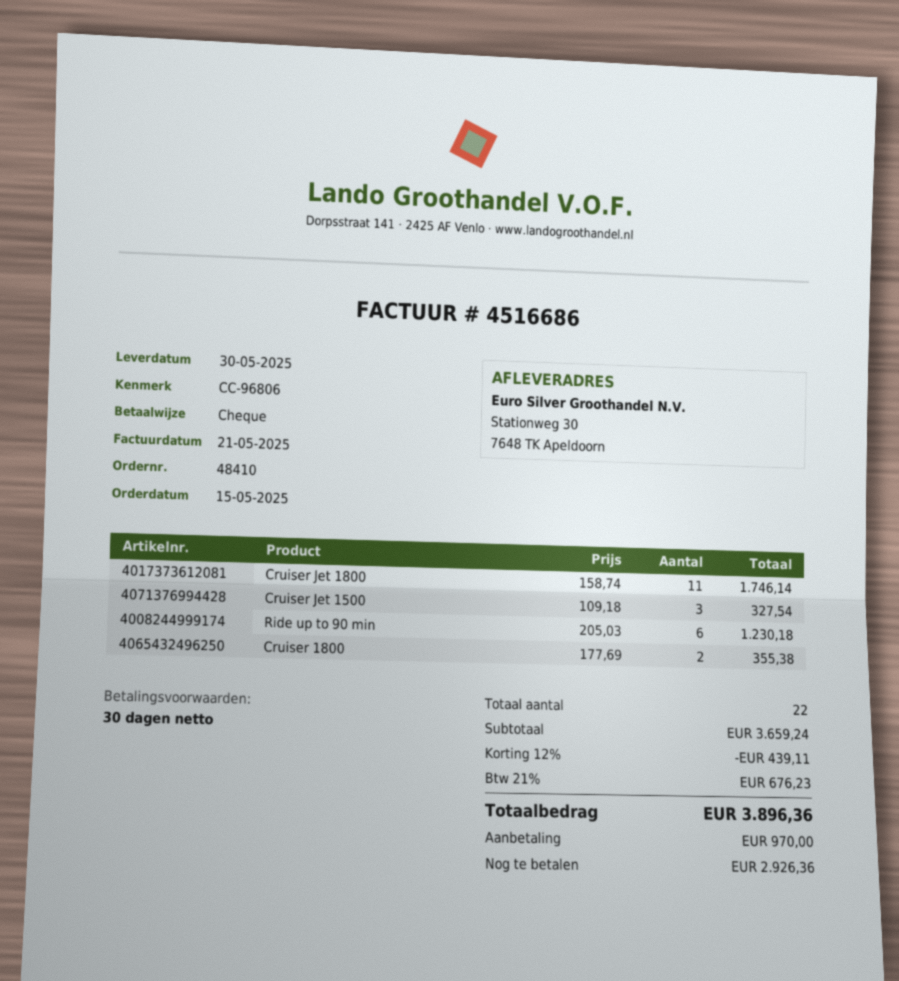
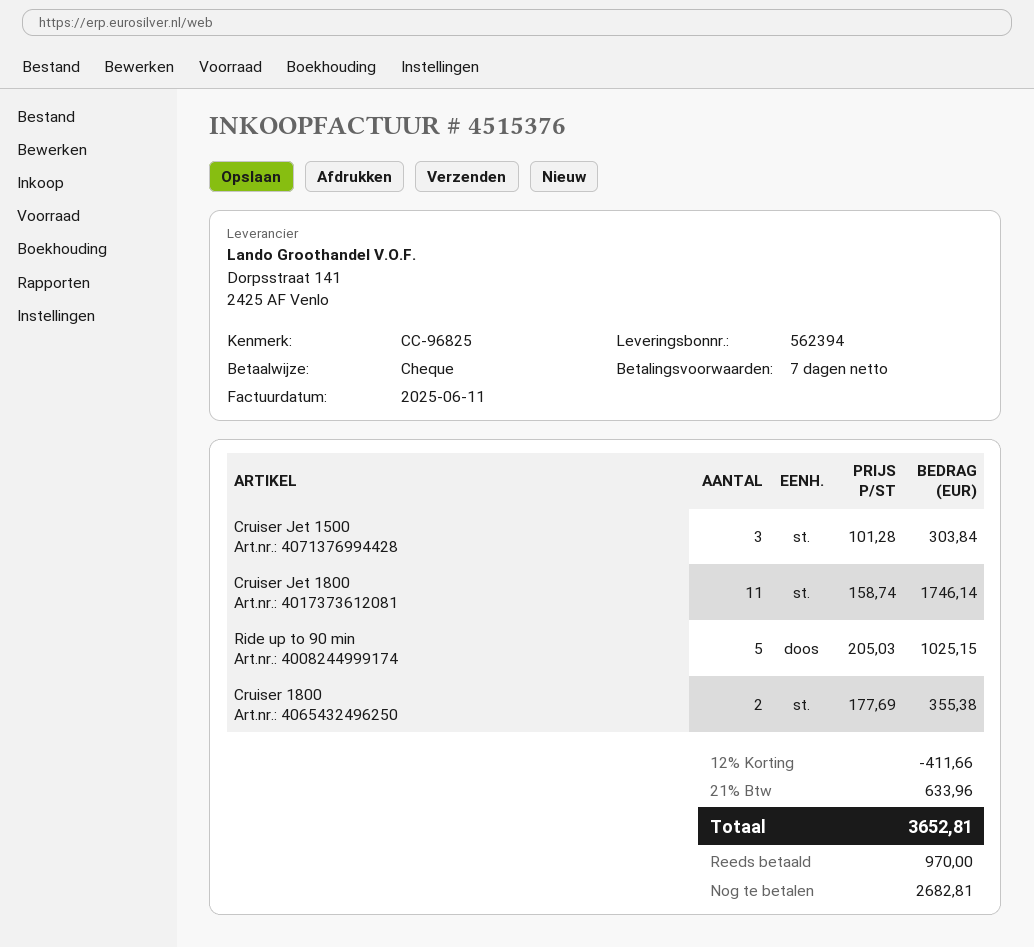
invoice number: 4516686 -> 4515376
invoice date: 2025-05-21 -> 2025-06-11
payment terms: 30 days -> 7 days
reference: CC-96806 -> CC-96825
Cruiser Jet 1500: 3 x 109.18 = 327.54 -> 3 x 101.28 = 303.84
Ride up to 90 min: 6 x 205.03 = 1230.18 -> 5 x 205.03 = 1025.15
discount: 12% = 439.11 -> 12% = 411.66
tax: 21% = 676.23 -> 21% = 633.96
total: 3896.36 -> 3652.81
balance: 2926.36 -> 2682.81

